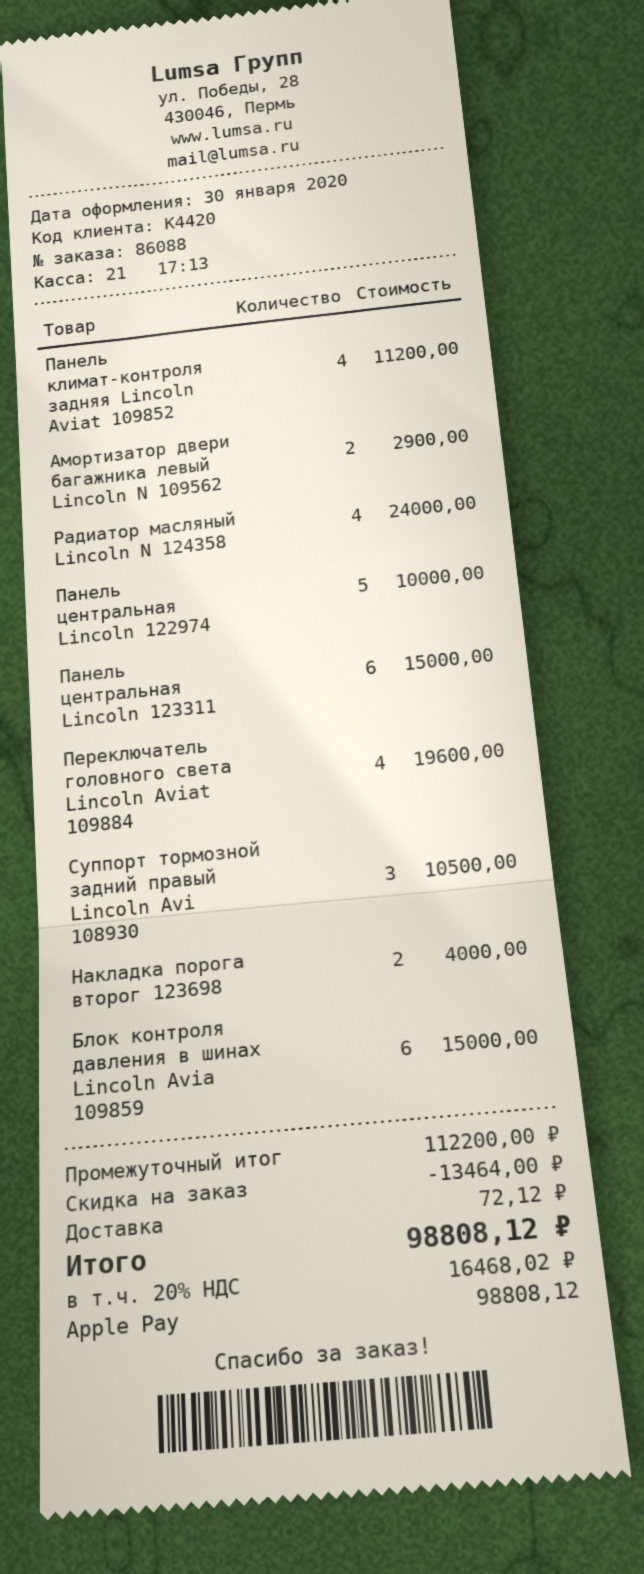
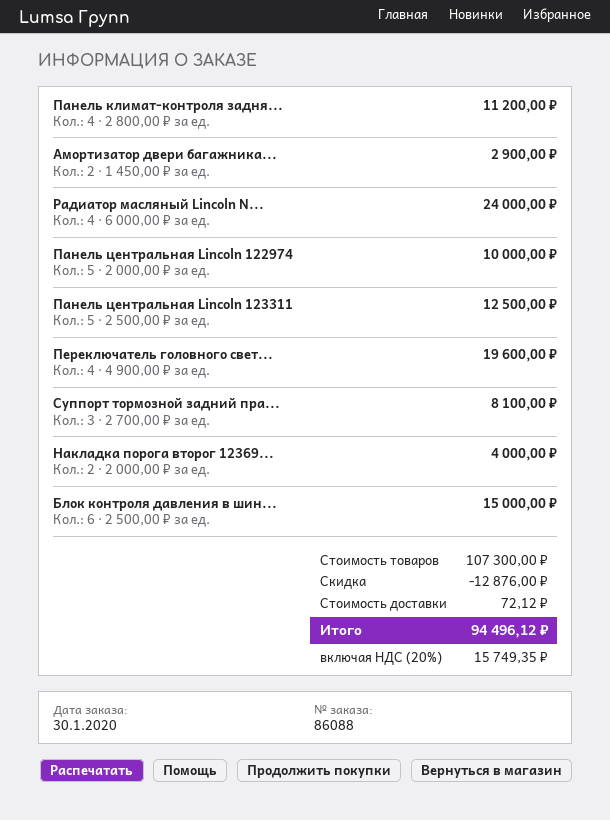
Панель центральная Lincoln 123311: 6 for 15000.00 -> 5 for 12500.00
Суппорт тормозной задний правый Lincoln Avi 108930: 3 for 10500.00 -> 3 for 8100.00
subtotal: 112200.00 -> 107300.00
discount: 13464.00 -> 12876.00
tax: 20% = 16468.02 -> 20% = 15749.35
total: 98808.12 -> 94496.12

